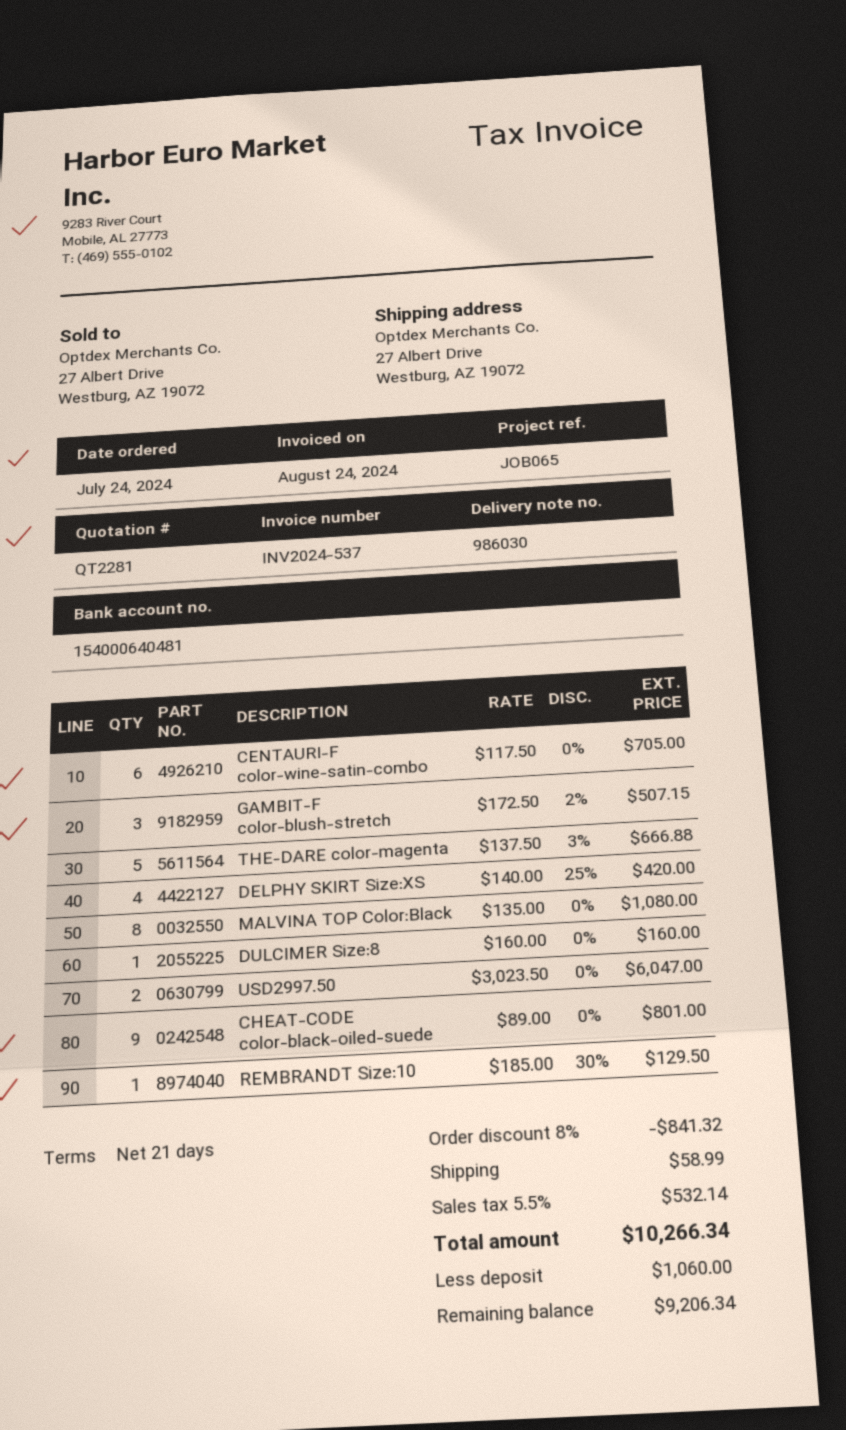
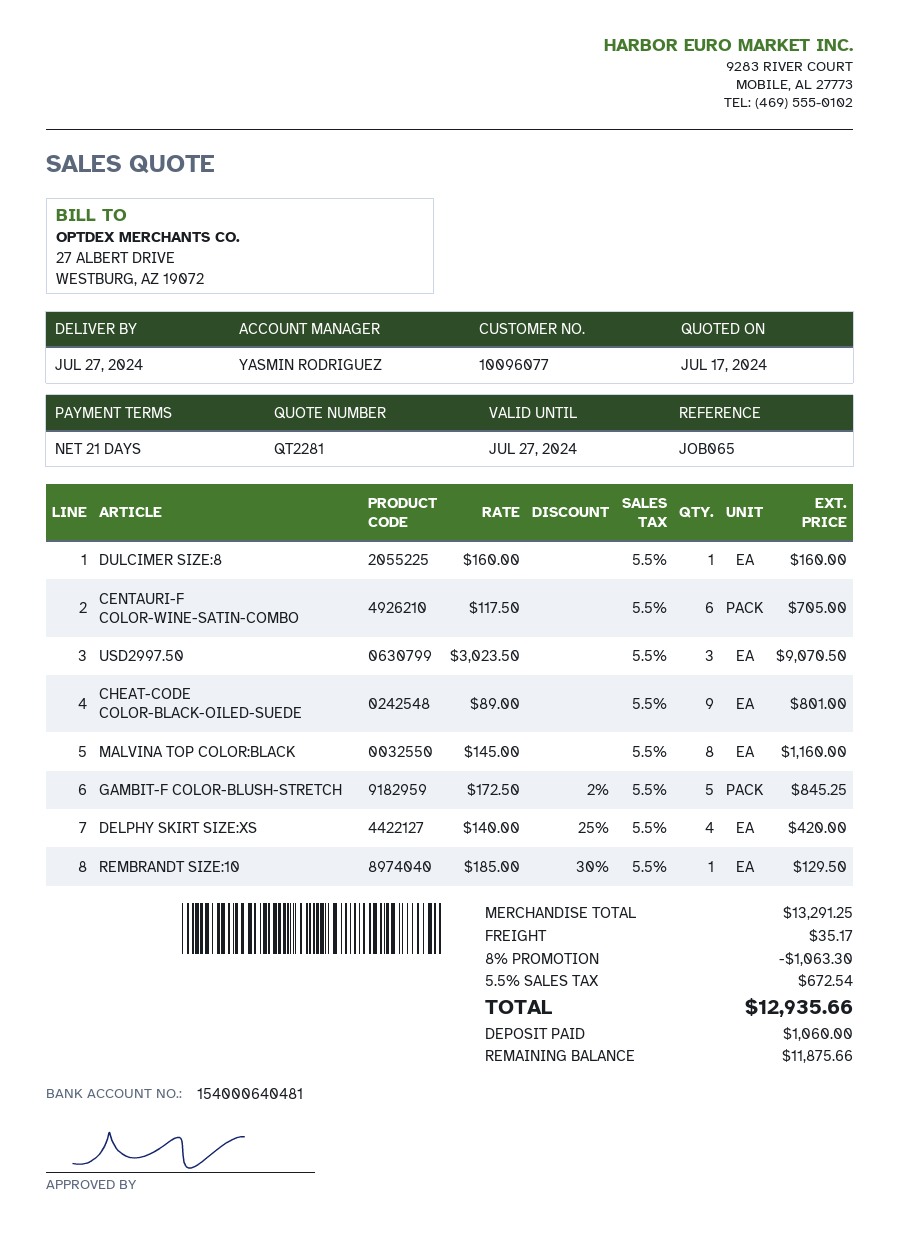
GAMBIT-F color-blush-stretch: 3 x 172.50 - 2% = 507.15 -> 5 x 172.50 - 2% = 845.25
THE-DARE color-magenta: 5 x 137.50 - 3% = 666.88 -> none
MALVINA TOP Color:Black: 8 x 135.00 = 1080.00 -> 8 x 145.00 = 1160.00
USD2997.50: 2 x 3023.50 = 6047.00 -> 3 x 3023.50 = 9070.50
discount: 8% = 841.32 -> 8% = 1063.30
shipping: 58.99 -> 35.17
tax: 5.5% = 532.14 -> 5.5% = 672.54
total: 10266.34 -> 12935.66
balance: 9206.34 -> 11875.66

